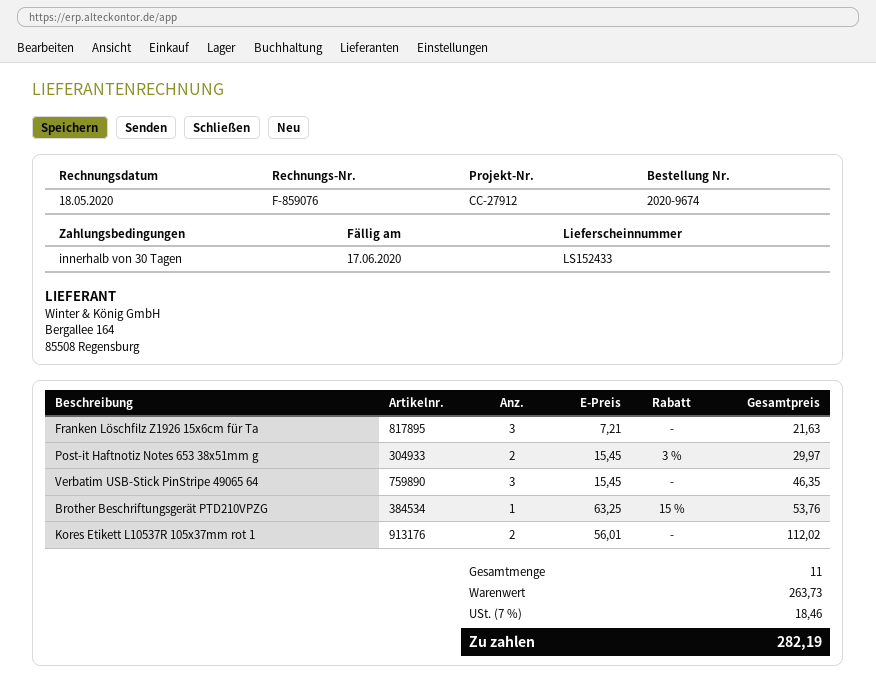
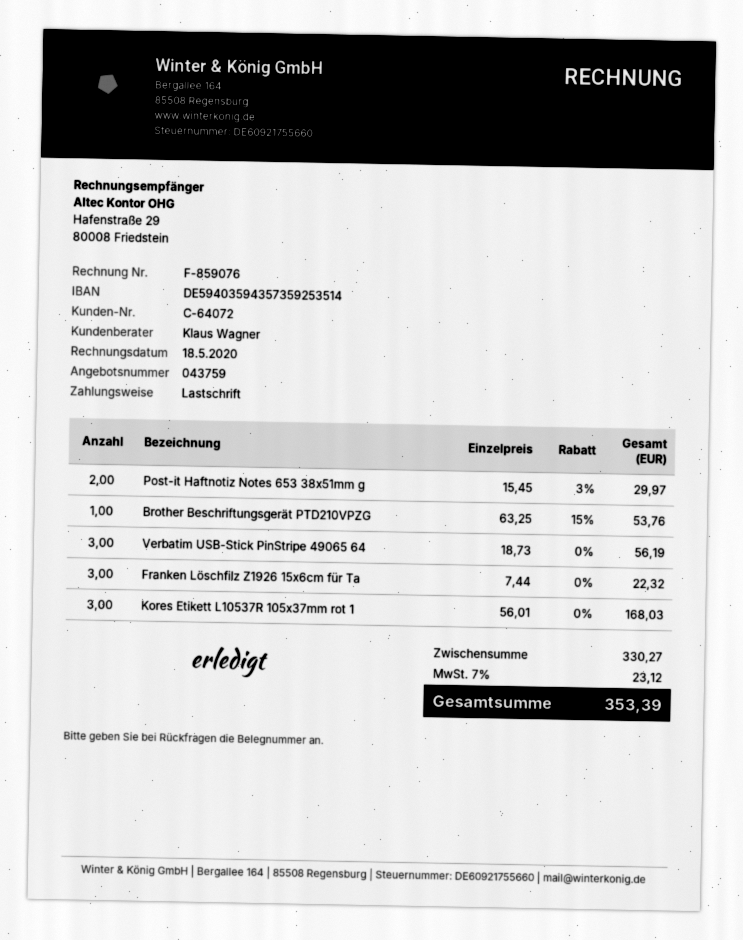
Franken Löschfilz Z1926 15x6cm für Ta: 3 x 7.21 = 21.63 -> 3 x 7.44 = 22.32
Verbatim USB-Stick PinStripe 49065 64: 3 x 15.45 = 46.35 -> 3 x 18.73 = 56.19
Kores Etikett L10537R 105x37mm rot 1: 2 x 56.01 = 112.02 -> 3 x 56.01 = 168.03
subtotal: 263.73 -> 330.27
tax: 7% = 18.46 -> 7% = 23.12
total: 282.19 -> 353.39

